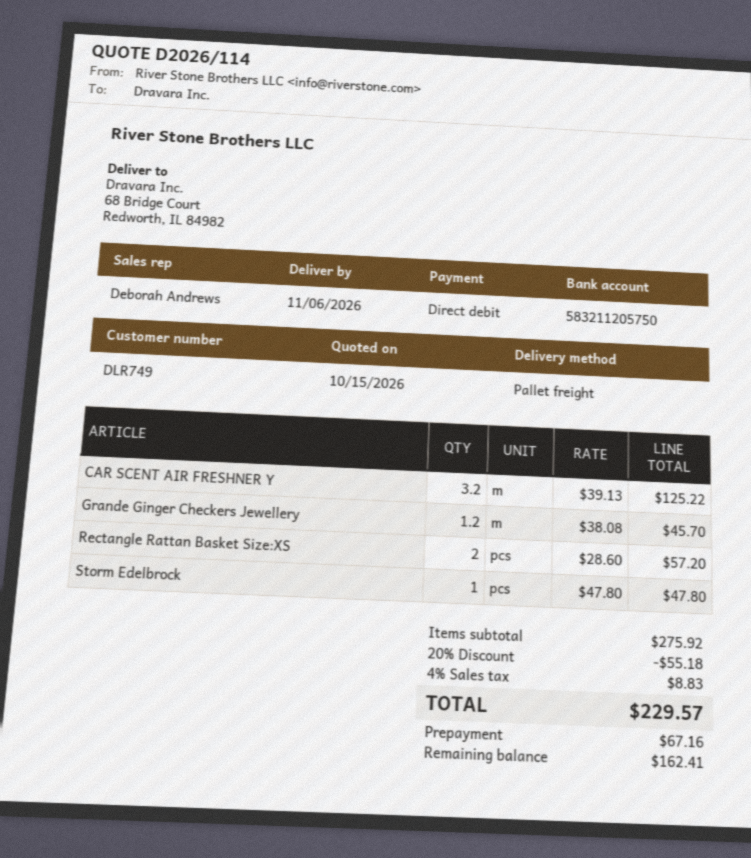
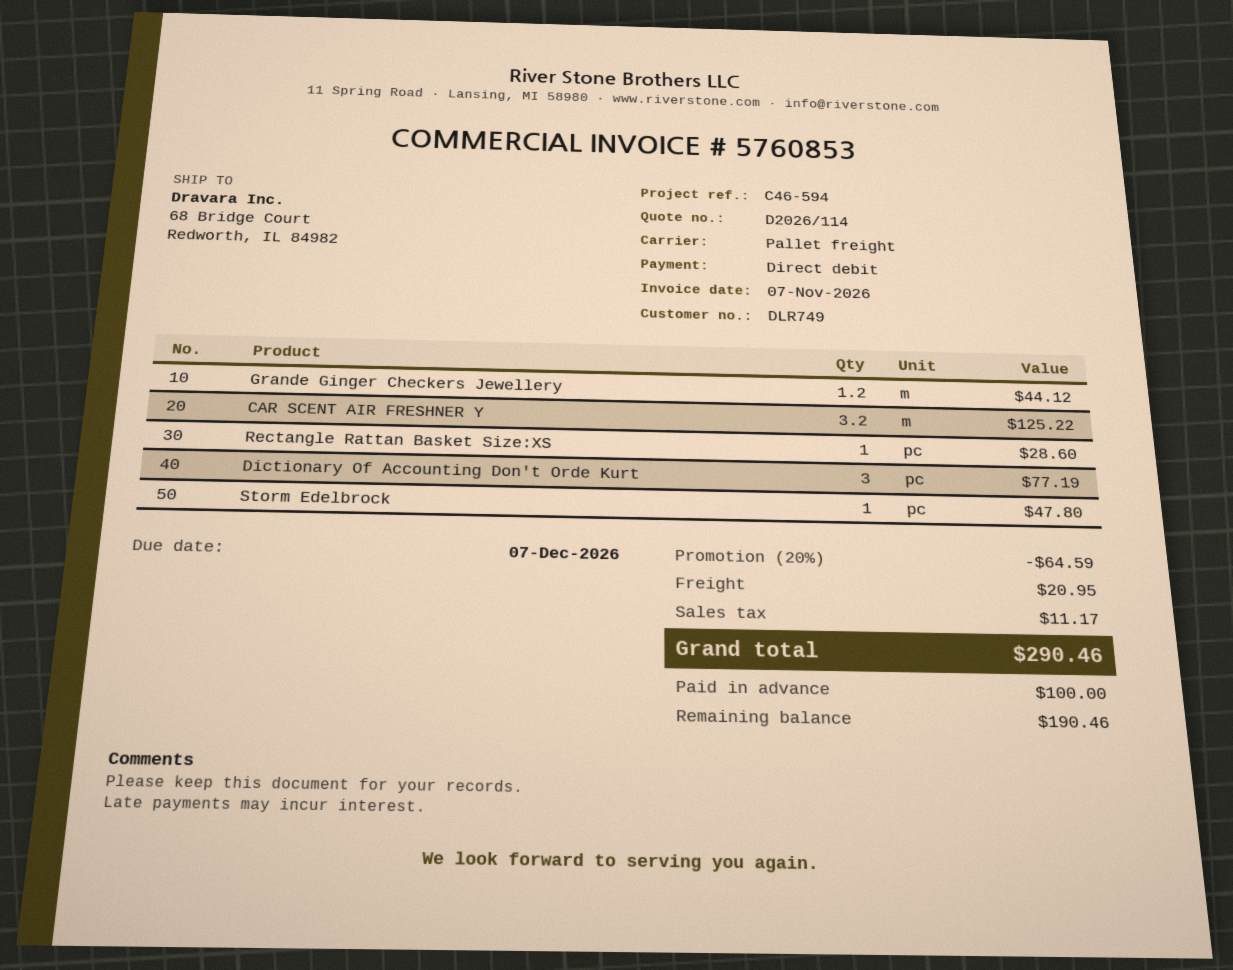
Grande Ginger Checkers Jewellery: 1.2 for 45.70 -> 1.2 for 44.12
Rectangle Rattan Basket Size:XS: 2 for 57.20 -> 1 for 28.60
Dictionary Of Accounting Don't Orde Kurt: none -> 3 for 77.19
discount: 20% = 55.18 -> 20% = 64.59
shipping: none -> 20.95
tax: 8.83 -> 11.17
total: 229.57 -> 290.46
deposit: 67.16 -> 100.00
balance: 162.41 -> 190.46

